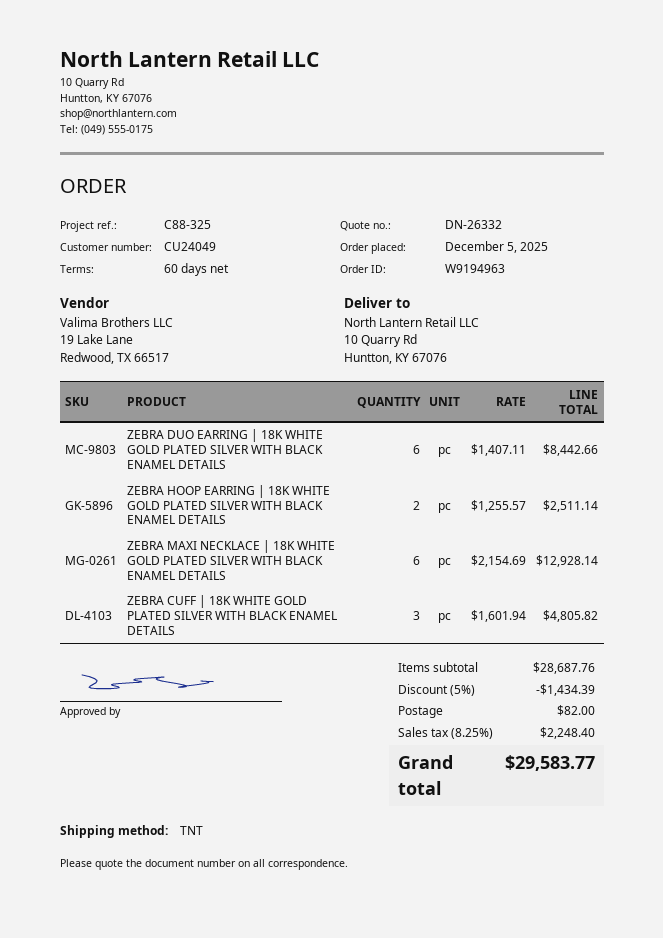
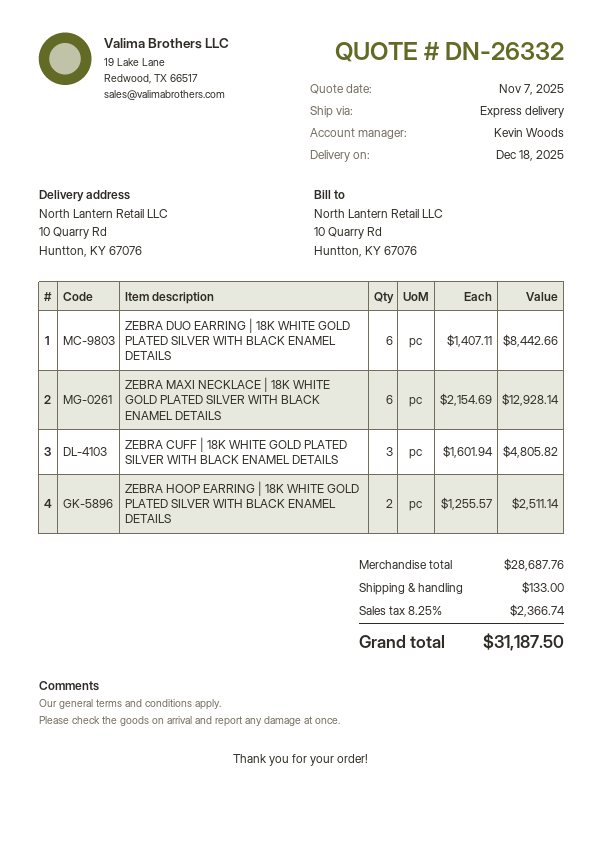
shipping method: TNT -> express
discount: 5% = 1434.39 -> none
shipping: 82.00 -> 133.00
tax: 8.25% = 2248.40 -> 8.25% = 2366.74
total: 29583.77 -> 31187.50

